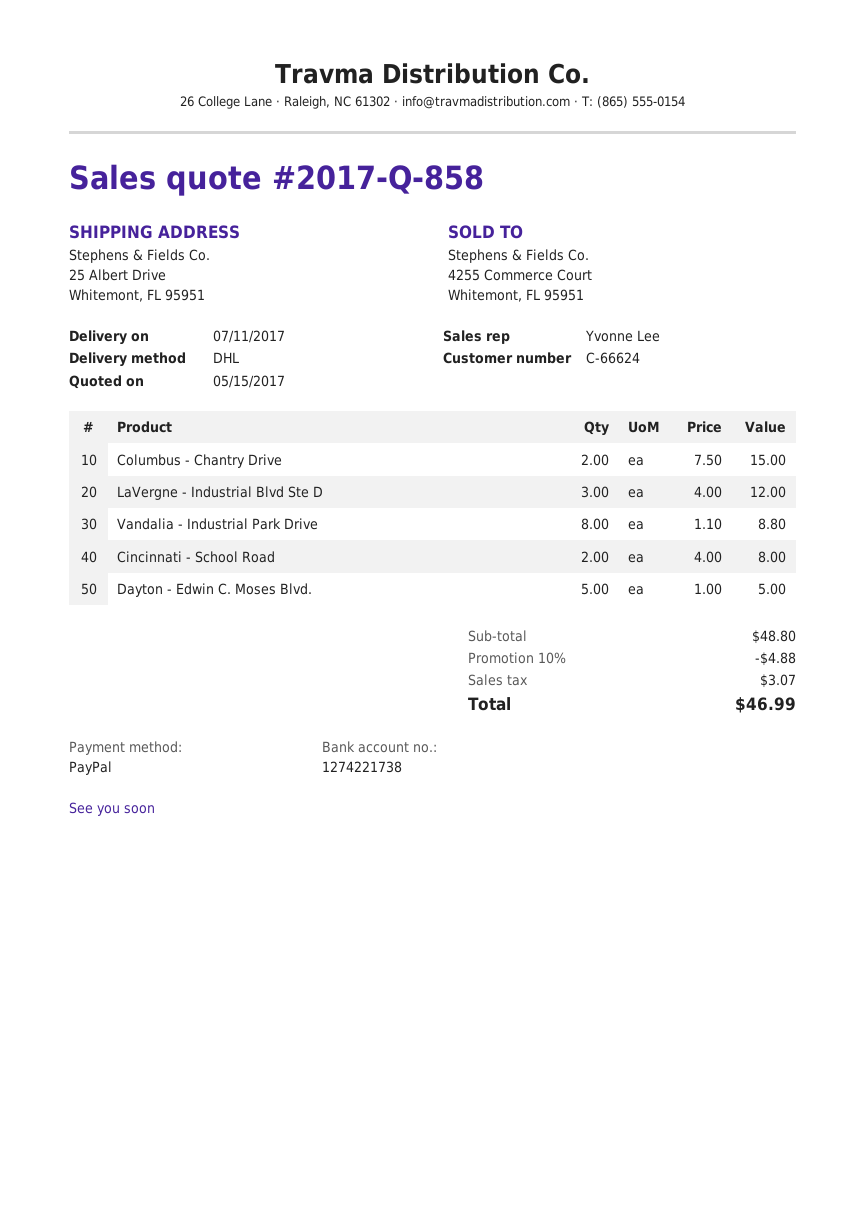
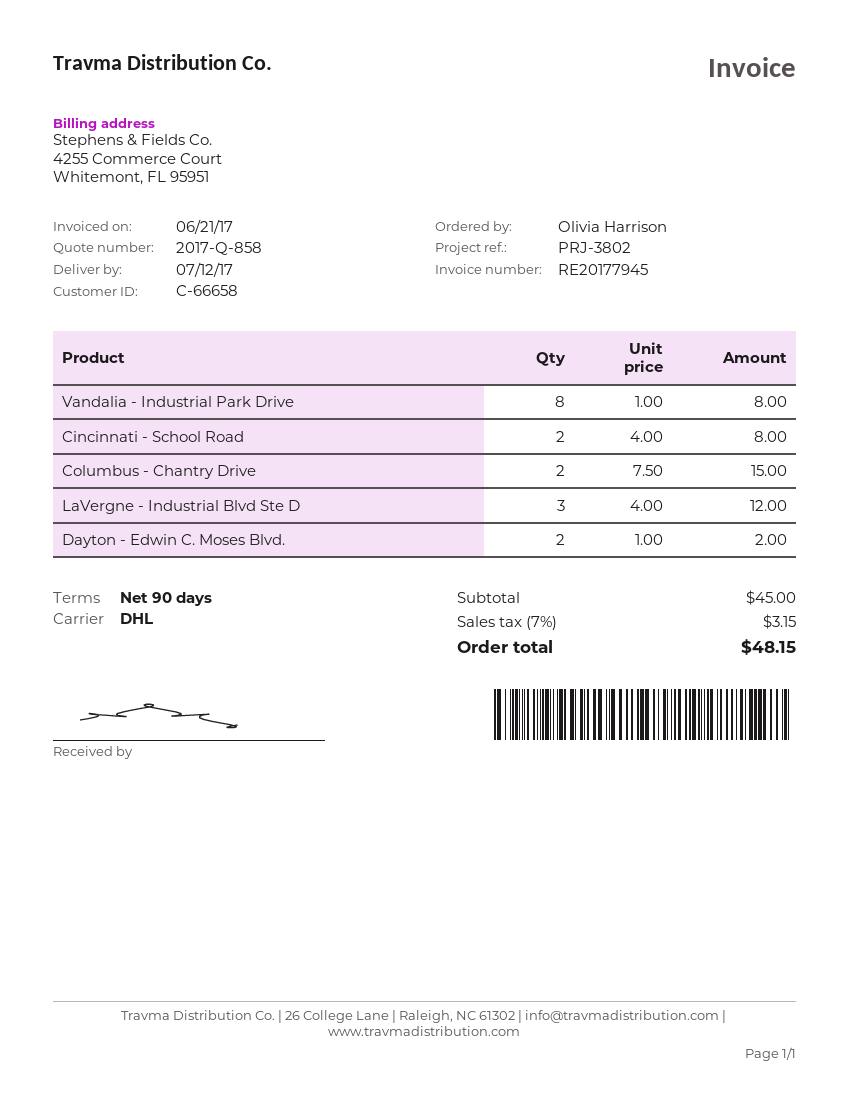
delivery date: 2017-07-11 -> 2017-07-12
customer number: C-66624 -> C-66658
Vandalia - Industrial Park Drive: 8 x 1.10 = 8.80 -> 8 x 1.00 = 8.00
Dayton - Edwin C. Moses Blvd.: 5 x 1.00 = 5.00 -> 2 x 1.00 = 2.00
subtotal: 48.80 -> 45.00
discount: 10% = 4.88 -> none
tax: 3.07 -> 3.15
total: 46.99 -> 48.15

